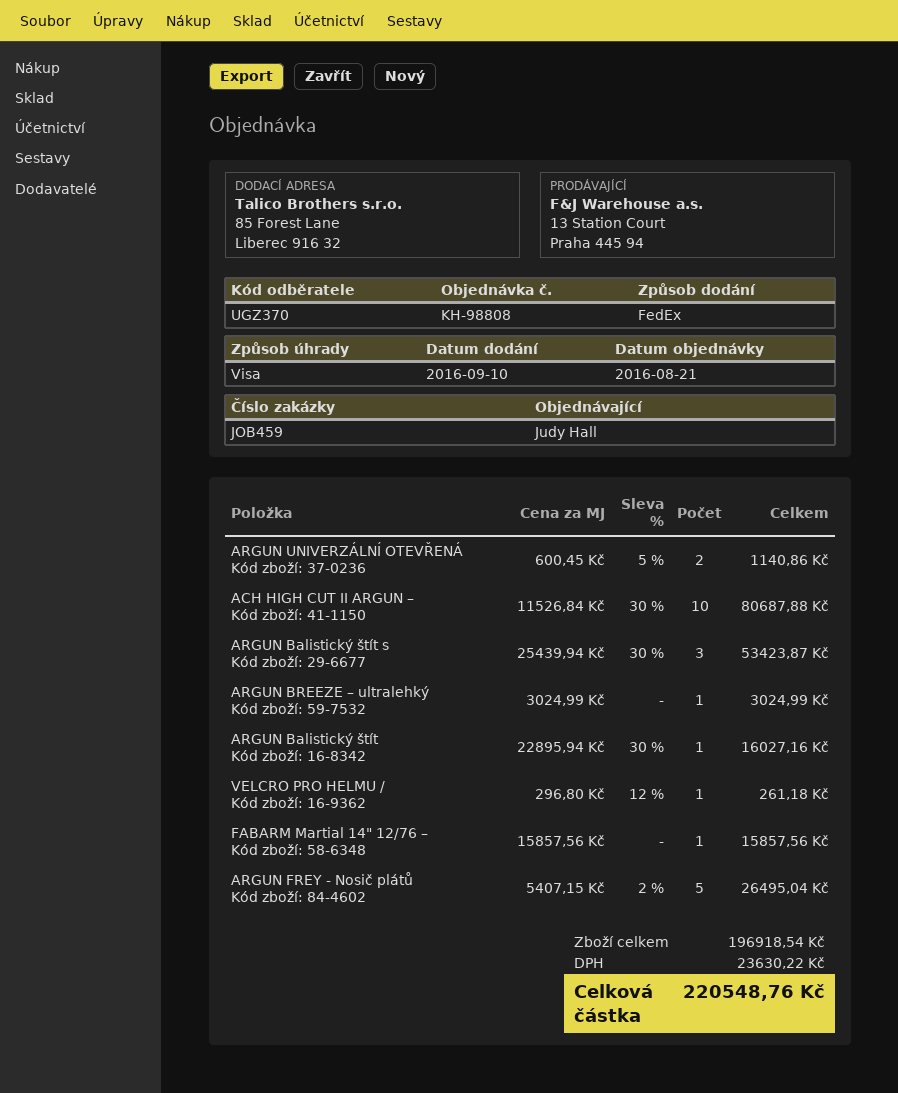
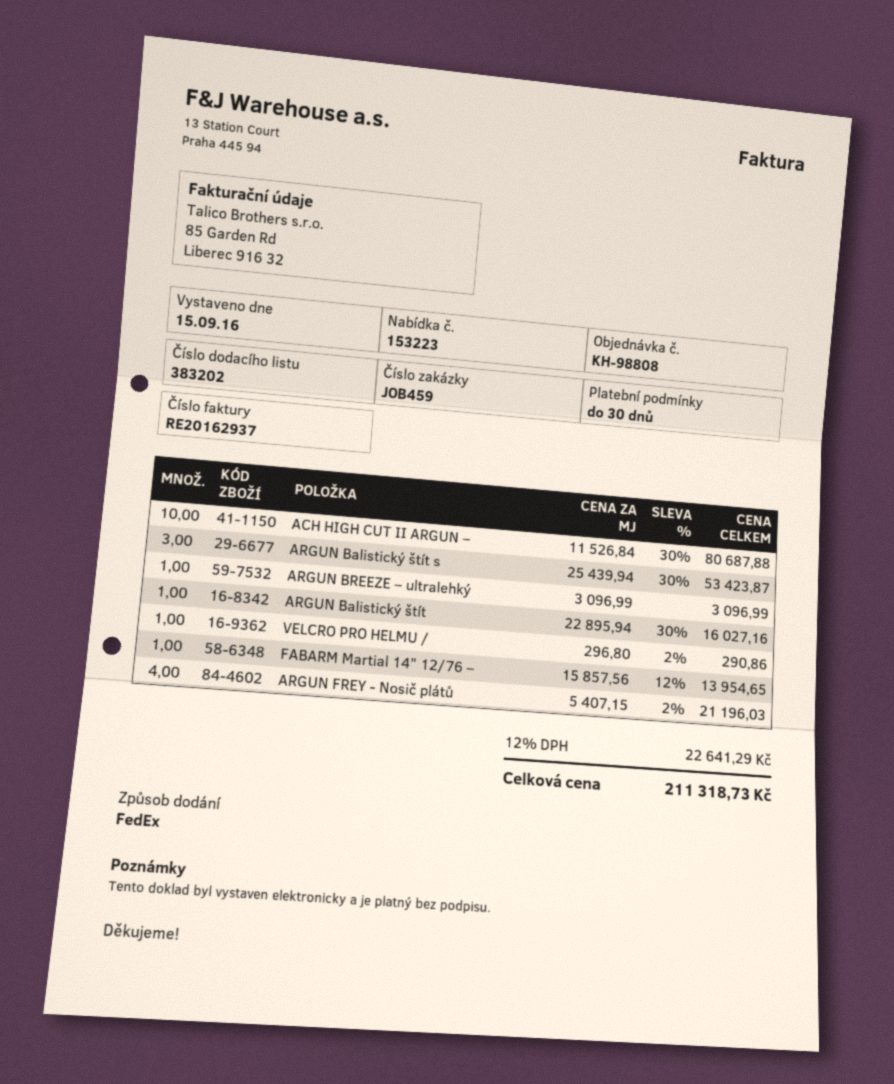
ARGUN UNIVERZÁLNÍ OTEVŘENÁ: 2 x 600.45 - 5% = 1140.86 -> none
ARGUN BREEZE – ultralehký: 1 x 3024.99 = 3024.99 -> 1 x 3096.99 = 3096.99
VELCRO PRO HELMU /: 1 x 296.80 - 12% = 261.18 -> 1 x 296.80 - 2% = 290.86
FABARM Martial 14" 12/76 –: 1 x 15857.56 = 15857.56 -> 1 x 15857.56 - 12% = 13954.65
ARGUN FREY - Nosič plátů: 5 x 5407.15 - 2% = 26495.04 -> 4 x 5407.15 - 2% = 21196.03
tax: 23630.22 -> 22641.29
total: 220548.76 -> 211318.73

